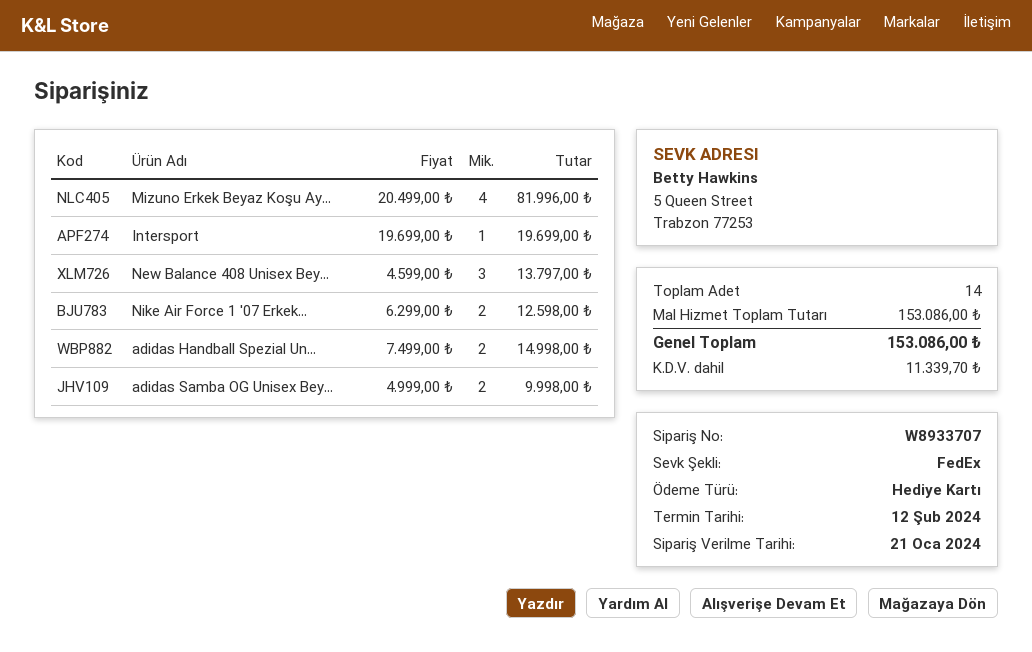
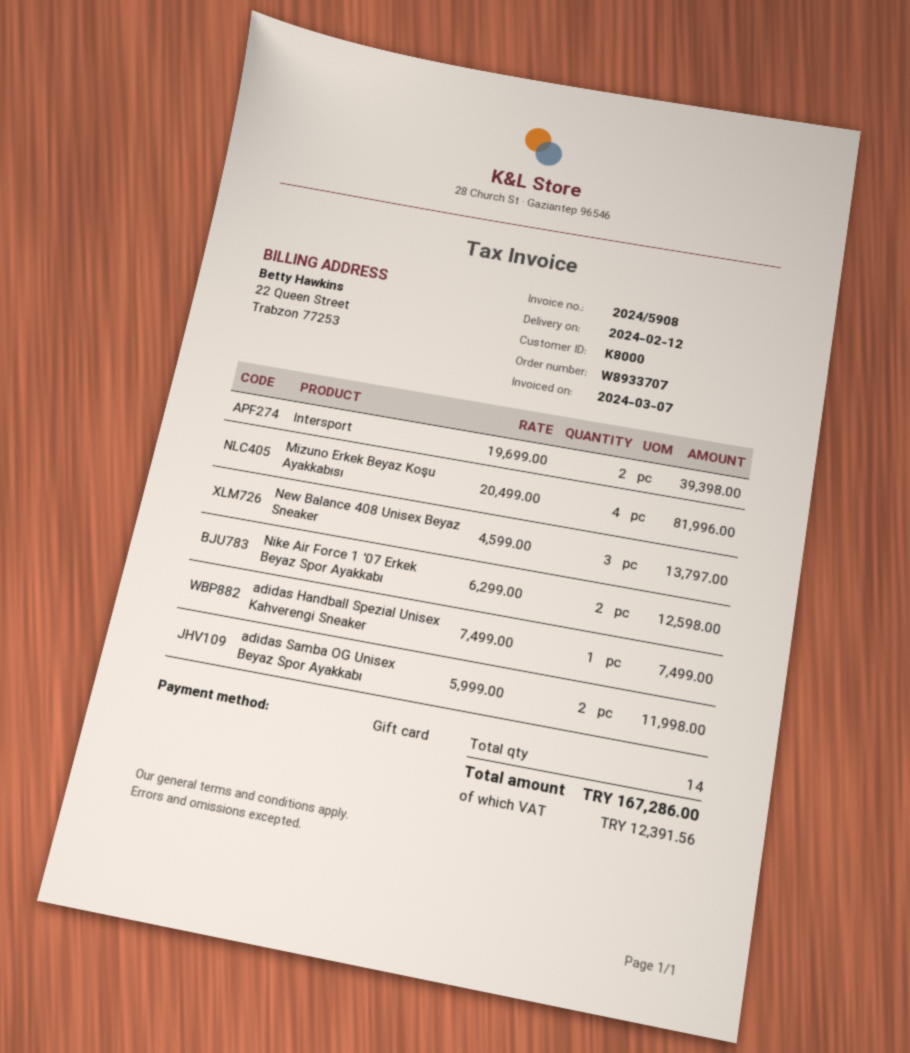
Intersport: 1 x 19699.00 = 19699.00 -> 2 x 19699.00 = 39398.00
adidas Handball Spezial Un...: 2 x 7499.00 = 14998.00 -> 1 x 7499.00 = 7499.00
adidas Samba OG Unisex Bey...: 2 x 4999.00 = 9998.00 -> 2 x 5999.00 = 11998.00
tax: 11339.70 -> 12391.56
total: 153086.00 -> 167286.00

